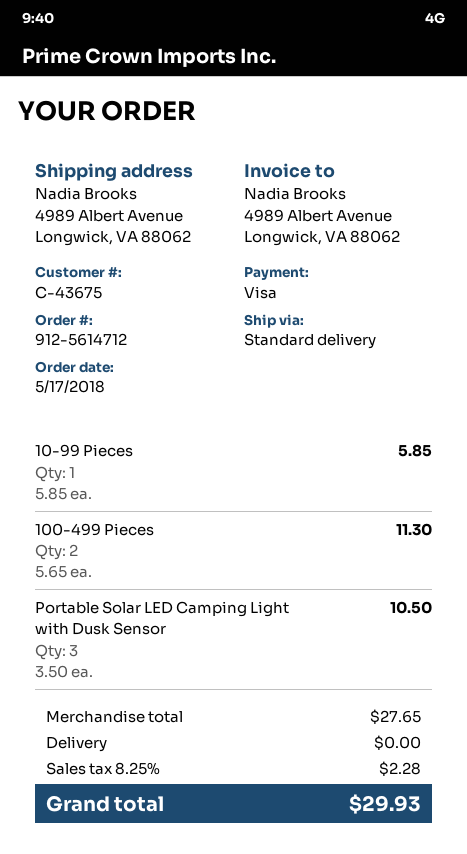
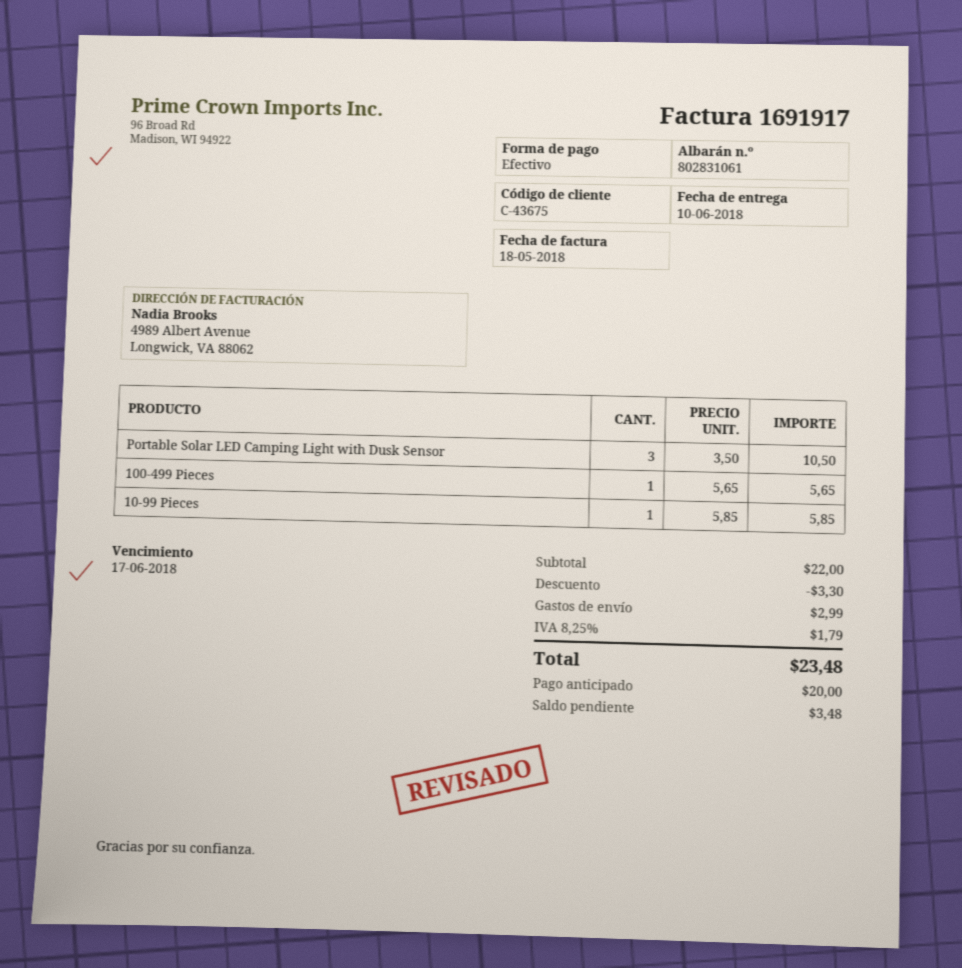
payment method: Visa -> cash
100-499 Pieces: 2 x 5.65 = 11.30 -> 1 x 5.65 = 5.65
subtotal: 27.65 -> 22.00
discount: none -> 3.30
shipping: 0.00 -> 2.99
tax: 8.25% = 2.28 -> 8.25% = 1.79
total: 29.93 -> 23.48

